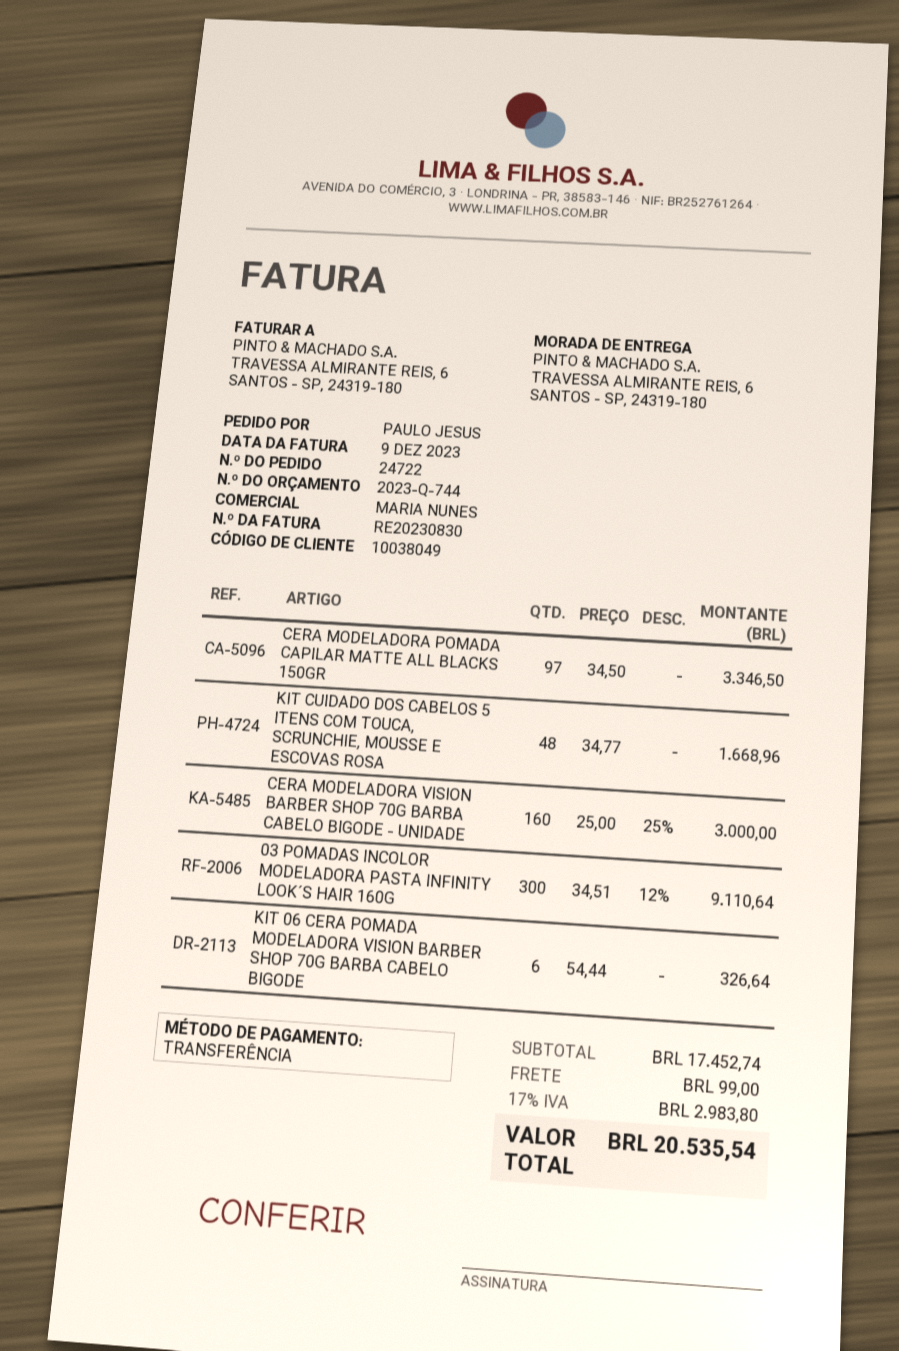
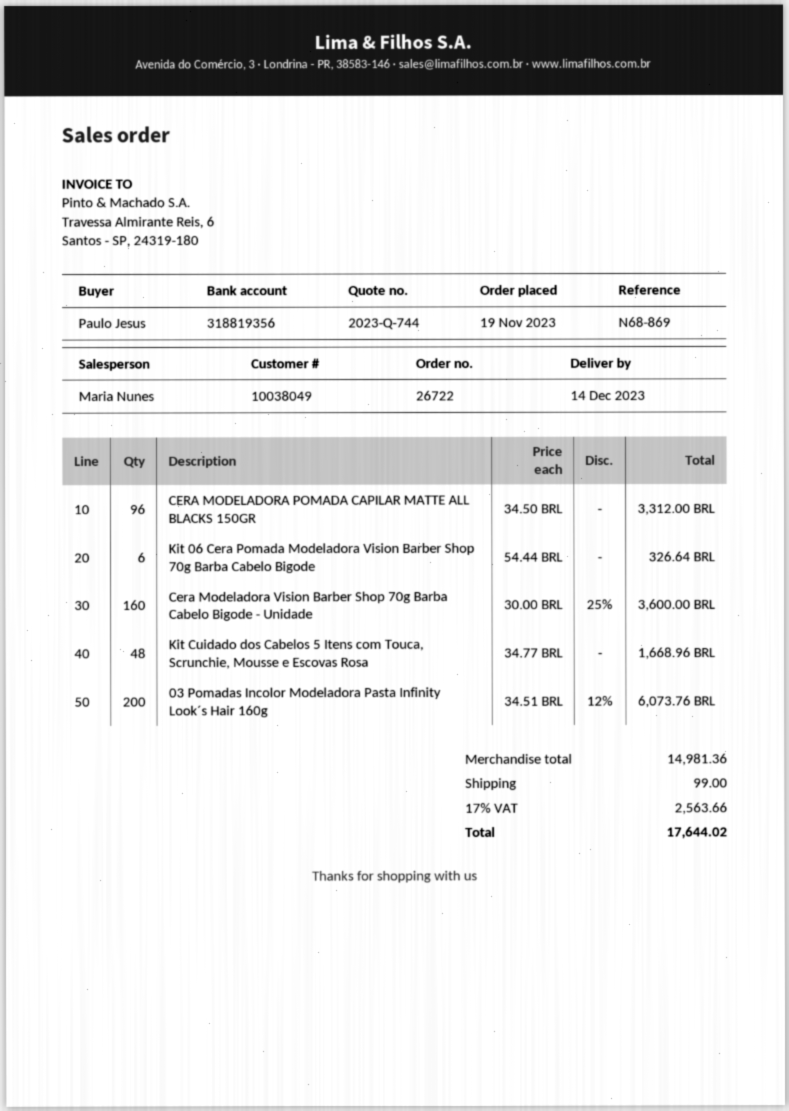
order number: 24722 -> 26722
CERA MODELADORA POMADA CAPILAR MATTE ALL BLACKS 150GR: 97 x 34.50 = 3346.50 -> 96 x 34.50 = 3312.00
CERA MODELADORA VISION BARBER SHOP 70G BARBA CABELO BIGODE - UNIDADE: 160 x 25.00 - 25% = 3000.00 -> 160 x 30.00 - 25% = 3600.00
03 POMADAS INCOLOR MODELADORA PASTA INFINITY LOOK´S HAIR 160G: 300 x 34.51 - 12% = 9110.64 -> 200 x 34.51 - 12% = 6073.76
subtotal: 17452.74 -> 14981.36
tax: 17% = 2983.80 -> 17% = 2563.66
total: 20535.54 -> 17644.02

